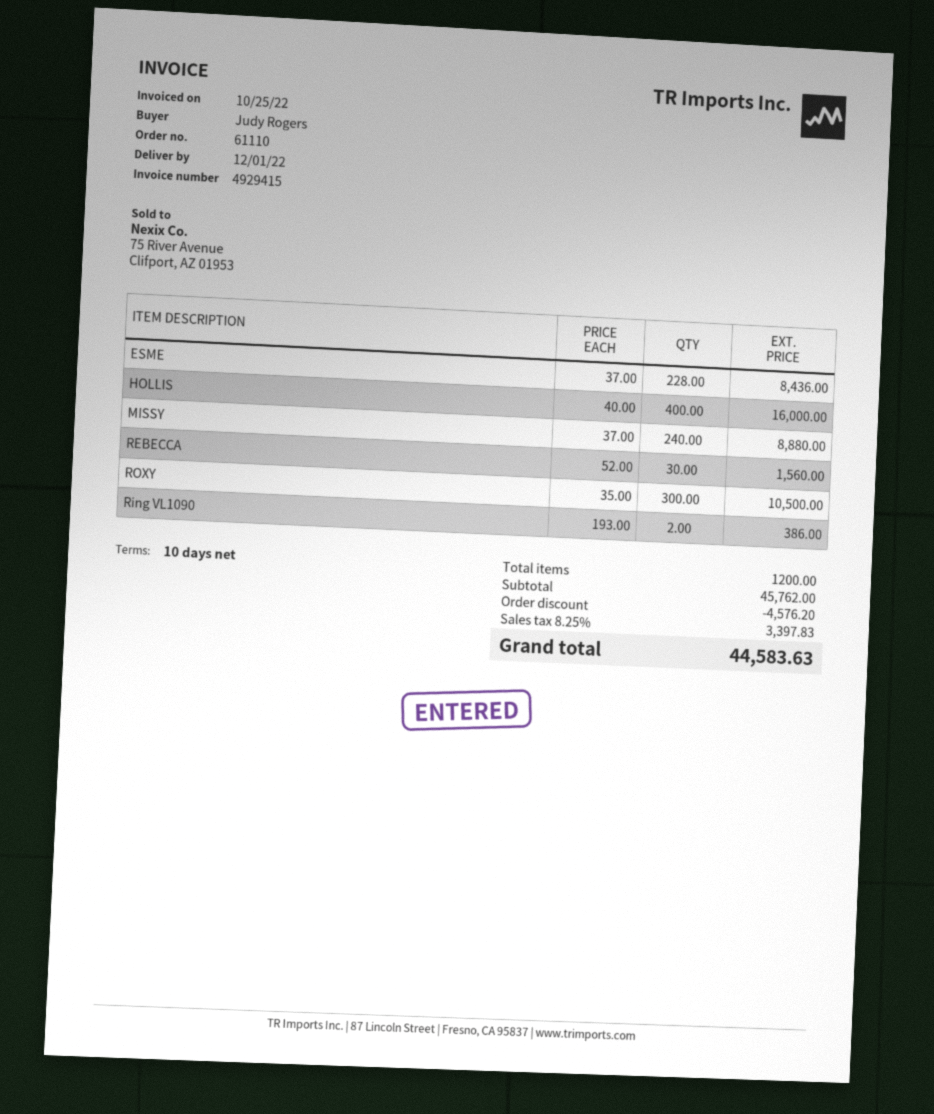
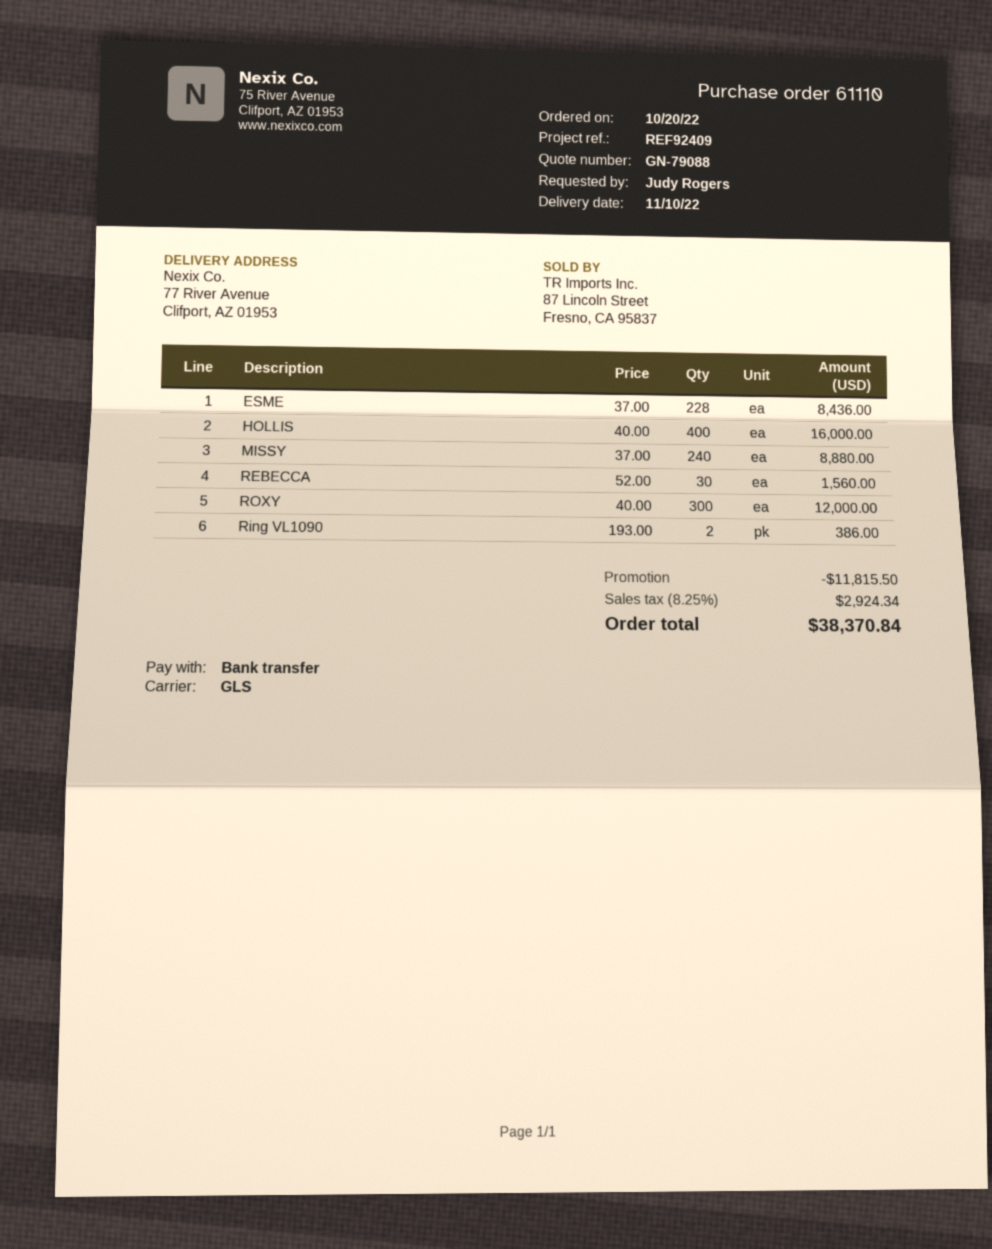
delivery date: 2022-12-01 -> 2022-11-10
ROXY: 300 x 35.00 = 10500.00 -> 300 x 40.00 = 12000.00
discount: 4576.20 -> 11815.50
tax: 8.25% = 3397.83 -> 8.25% = 2924.34
total: 44583.63 -> 38370.84

